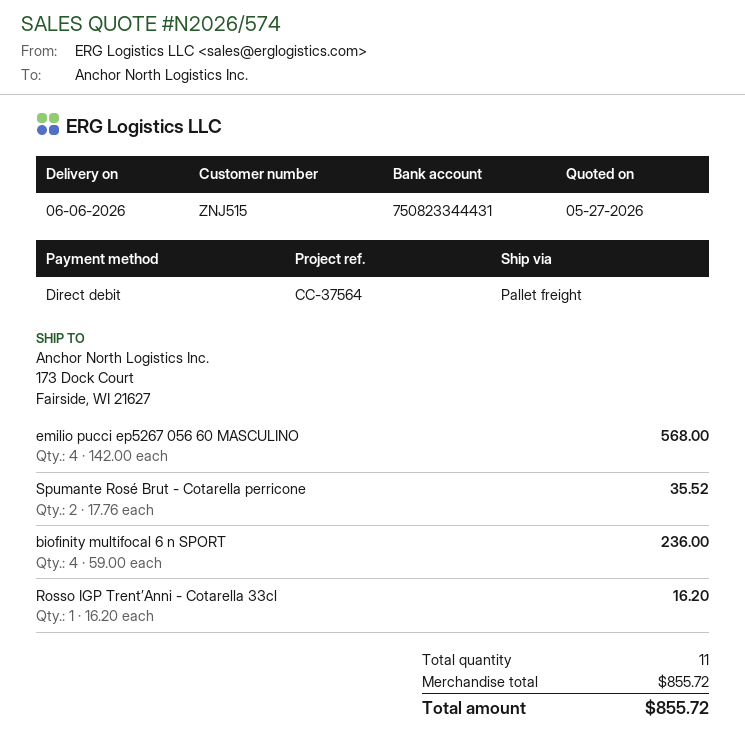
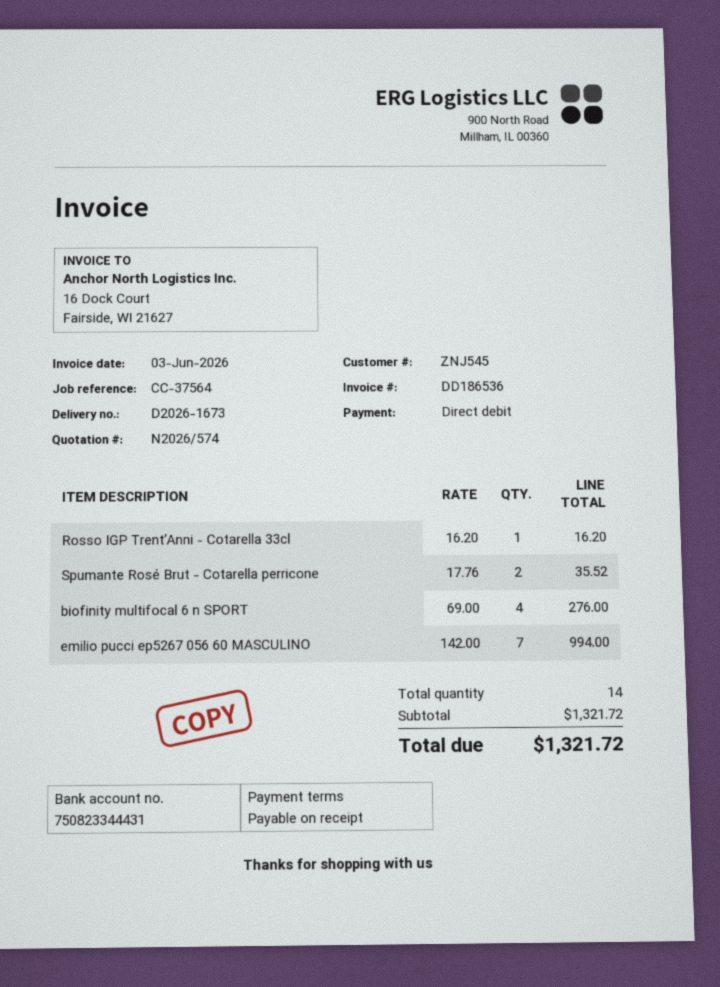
customer number: ZNJ515 -> ZNJ545
emilio pucci ep5267 056 60 MASCULINO: 4 x 142.00 = 568.00 -> 7 x 142.00 = 994.00
biofinity multifocal 6 n SPORT: 4 x 59.00 = 236.00 -> 4 x 69.00 = 276.00
total quantity: 11 -> 14
subtotal: 855.72 -> 1321.72
total: 855.72 -> 1321.72

